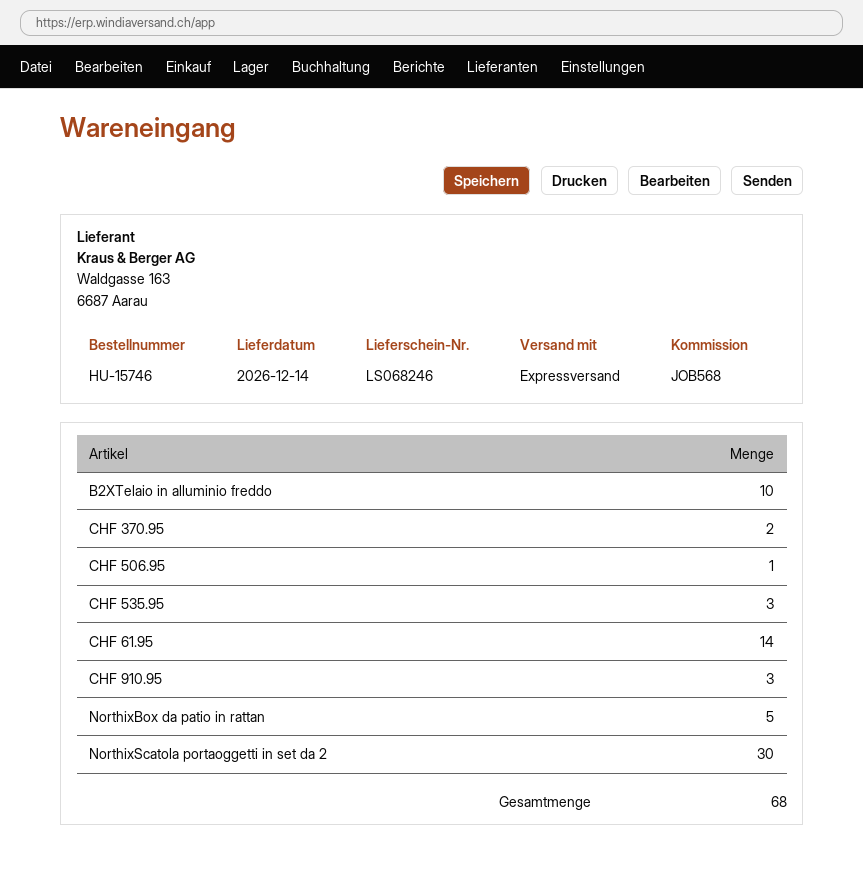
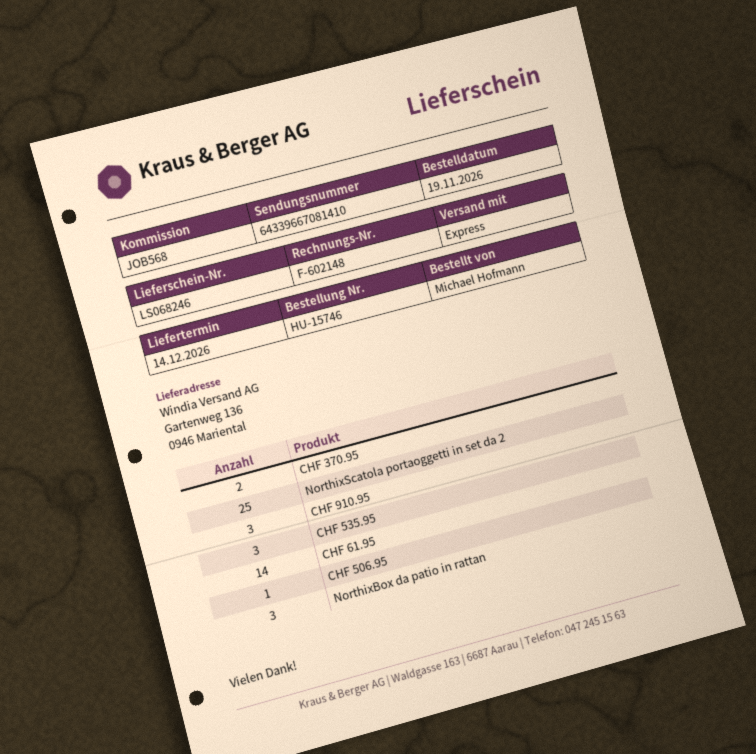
B2XTelaio in alluminio freddo: 10 -> none
NorthixBox da patio in rattan: 5 -> 3
NorthixScatola portaoggetti in set da 2: 30 -> 25

